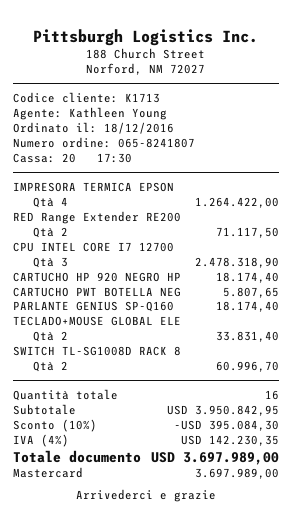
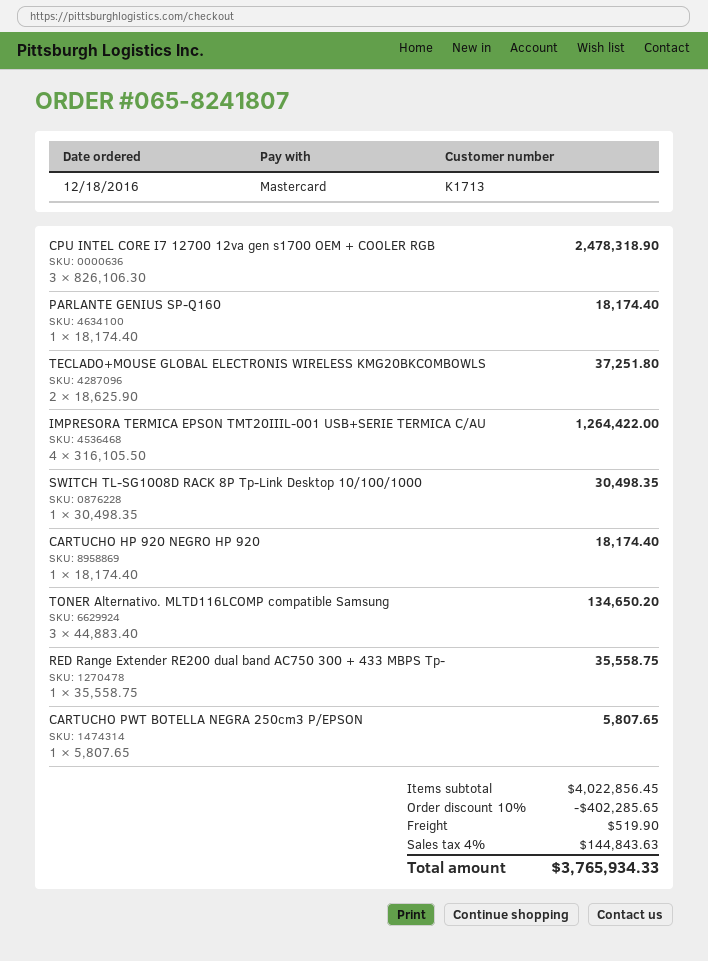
RED Range Extender RE200: 2 for 71117.50 -> 1 for 35558.75
TECLADO+MOUSE GLOBAL ELE: 2 for 33831.40 -> 2 for 37251.80
SWITCH TL-SG1008D RACK 8: 2 for 60996.70 -> 1 for 30498.35
TONER Alternativo. MLTD116LCOMP compatible Samsung: none -> 3 for 134650.20
subtotal: 3950842.95 -> 4022856.45
discount: 10% = 395084.30 -> 10% = 402285.65
shipping: none -> 519.90
tax: 4% = 142230.35 -> 4% = 144843.63
total: 3697989.00 -> 3765934.33

